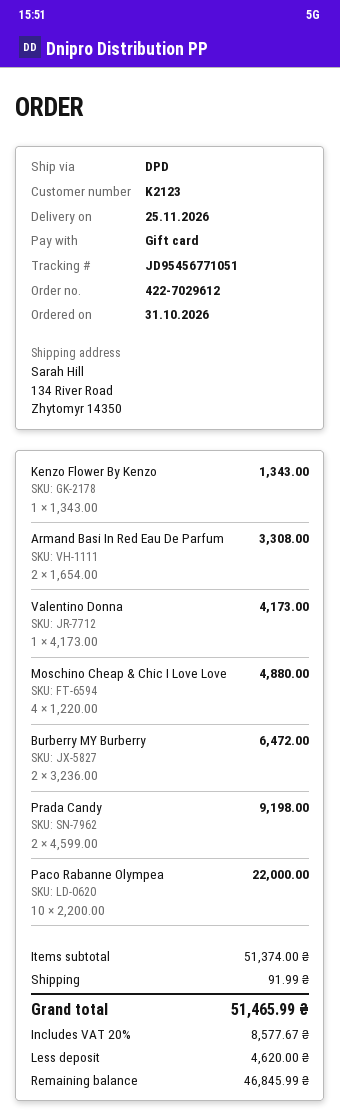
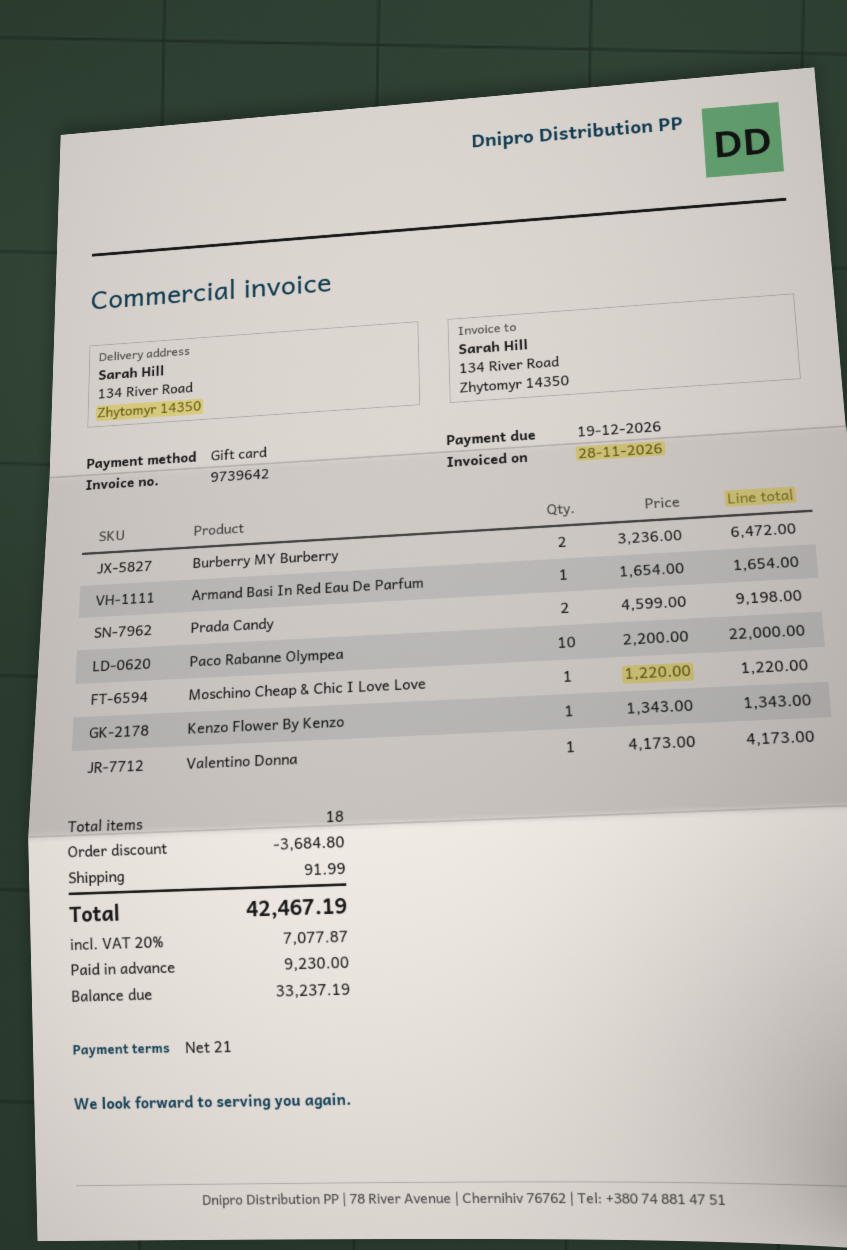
Armand Basi In Red Eau De Parfum: 2 x 1654.00 = 3308.00 -> 1 x 1654.00 = 1654.00
Moschino Cheap & Chic I Love Love: 4 x 1220.00 = 4880.00 -> 1 x 1220.00 = 1220.00
discount: none -> 3684.80
tax: 20% = 8577.67 -> 20% = 7077.87
total: 51465.99 -> 42467.19
deposit: 4620.00 -> 9230.00
balance: 46845.99 -> 33237.19

